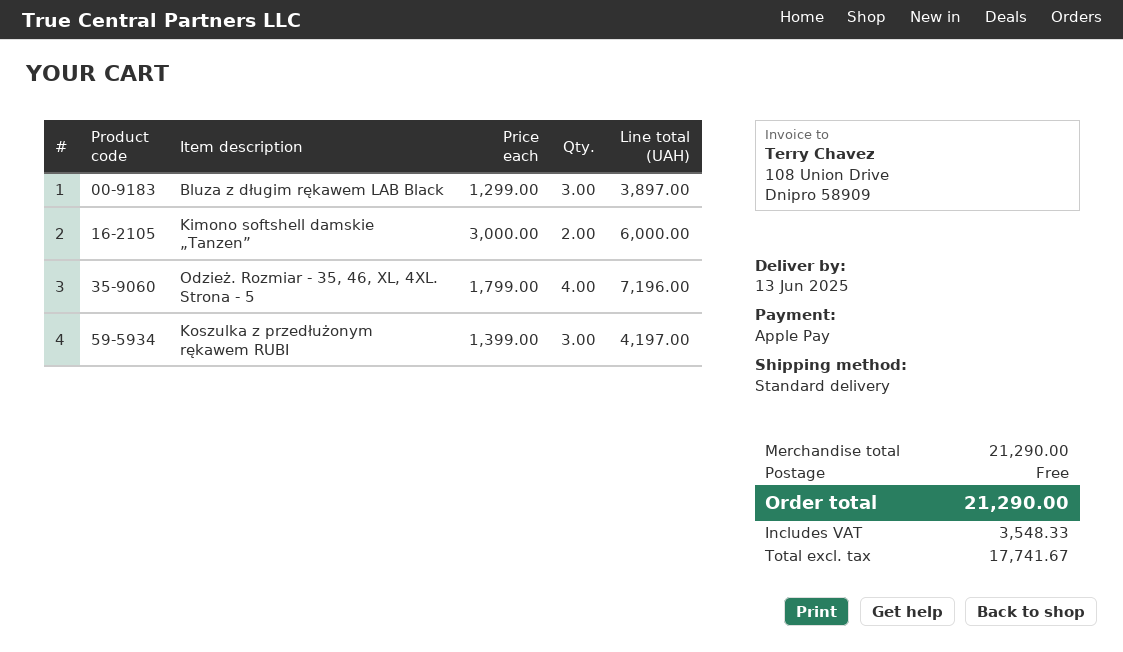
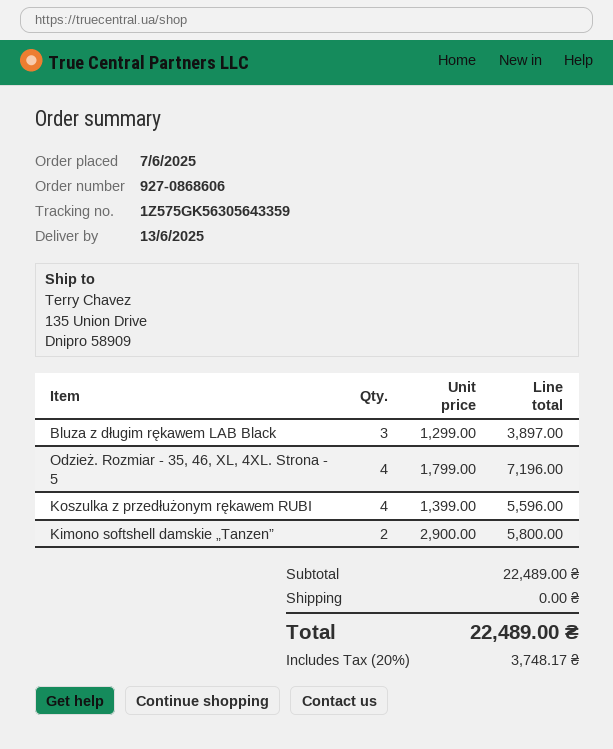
Kimono softshell damskie „Tanzen”: 2 x 3000.00 = 6000.00 -> 2 x 2900.00 = 5800.00
Koszulka z przedłużonym rękawem RUBI: 3 x 1399.00 = 4197.00 -> 4 x 1399.00 = 5596.00
subtotal: 21290.00 -> 22489.00
tax: 3548.33 -> 3748.17
total: 21290.00 -> 22489.00

